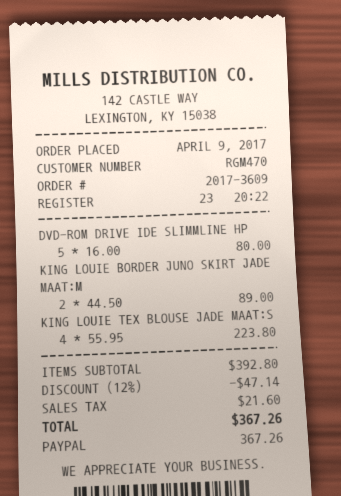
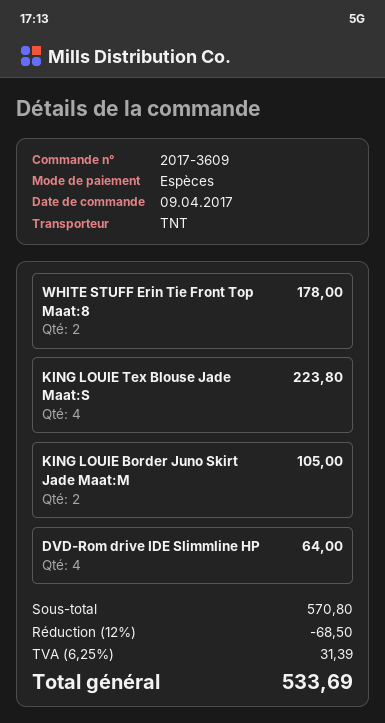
payment method: PayPal -> cash
DVD-ROM DRIVE IDE SLIMMLINE HP: 5 for 80.00 -> 4 for 64.00
KING LOUIE BORDER JUNO SKIRT JADE MAAT:M: 2 for 89.00 -> 2 for 105.00
WHITE STUFF Erin Tie Front Top Maat:8: none -> 2 for 178.00
subtotal: 392.80 -> 570.80
discount: 12% = 47.14 -> 12% = 68.50
tax: 21.60 -> 31.39
total: 367.26 -> 533.69

